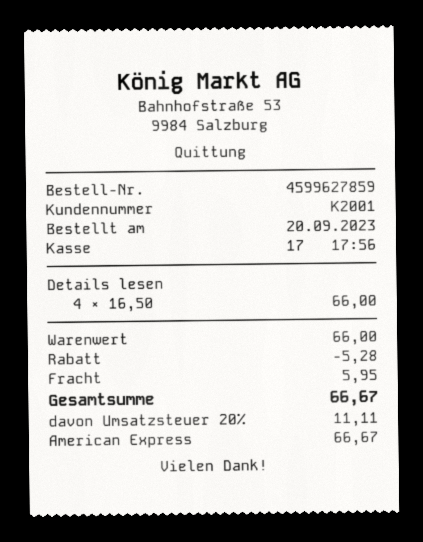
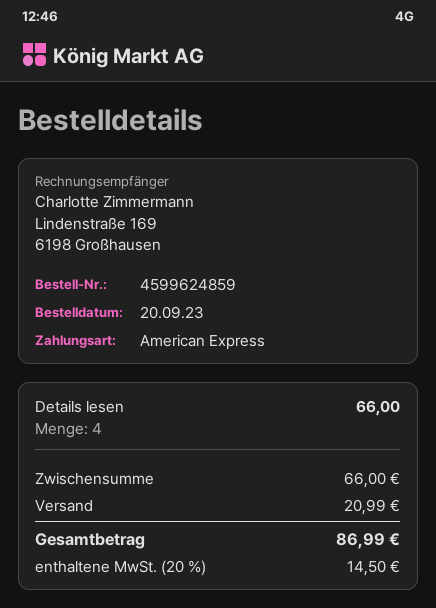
order number: 4599627859 -> 4599624859
discount: 5.28 -> none
shipping: 5.95 -> 20.99
tax: 20% = 11.11 -> 20% = 14.50
total: 66.67 -> 86.99

